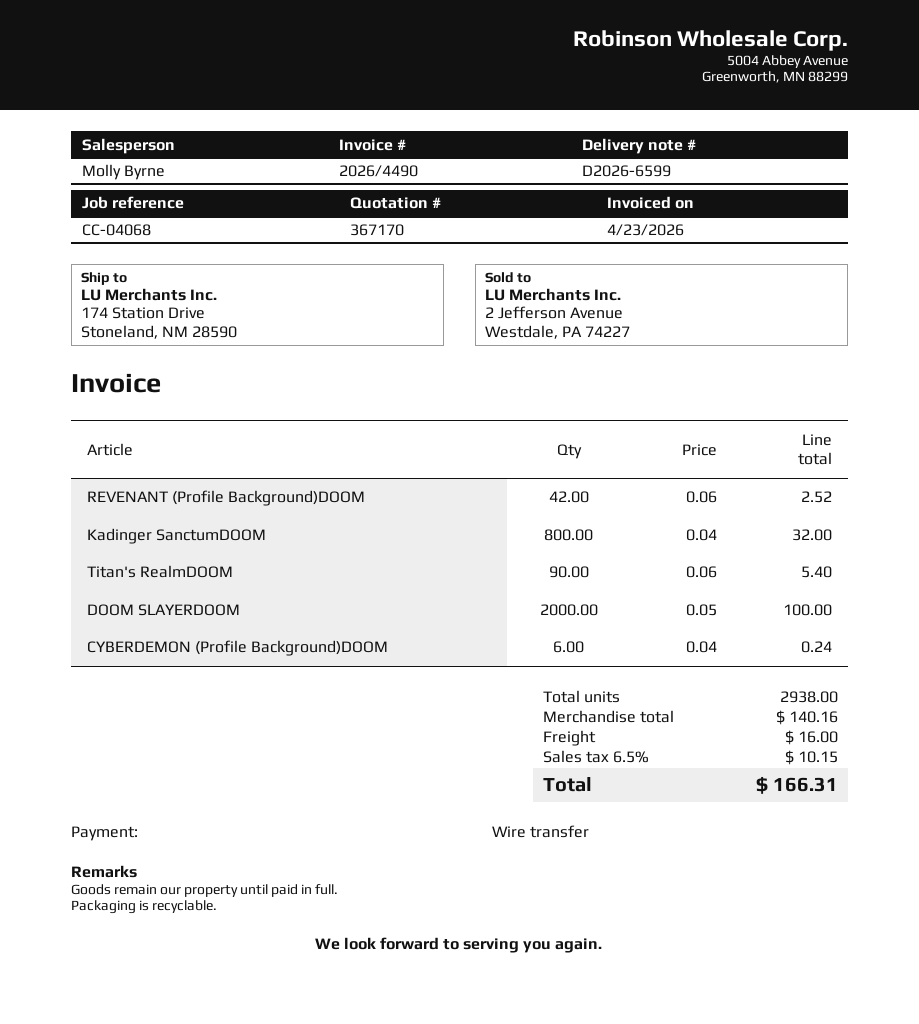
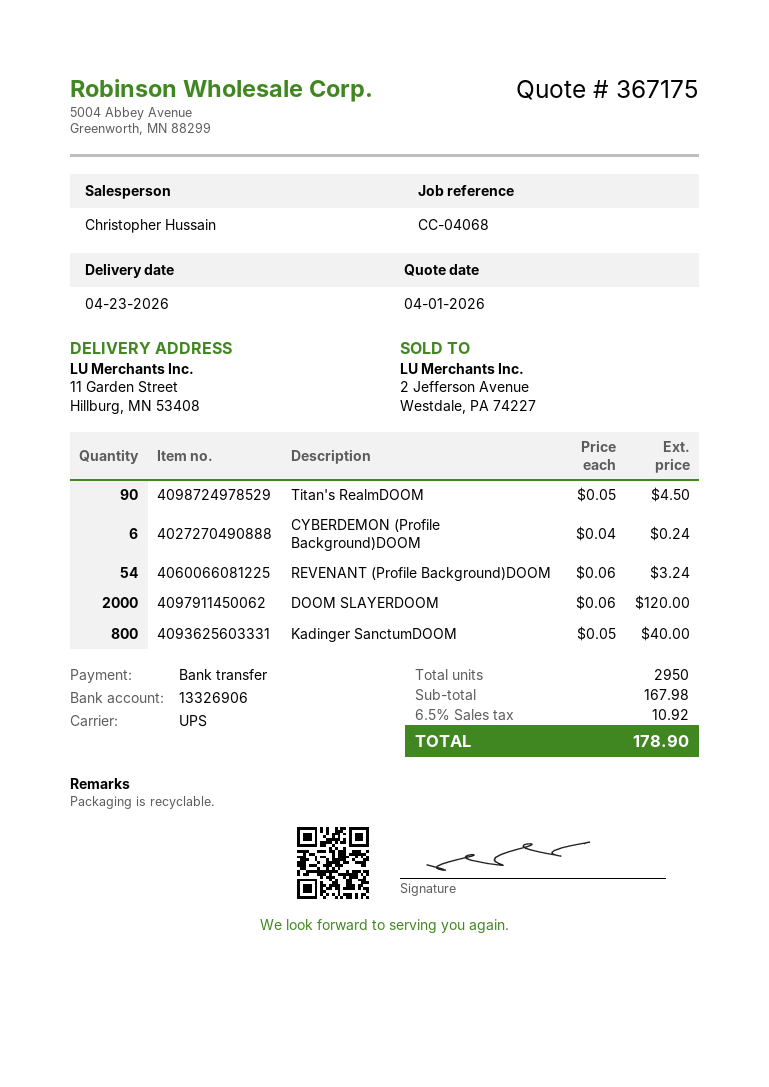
quote number: 367170 -> 367175
sales rep: Molly Byrne -> Christopher Hussain
ship to: 174 Station Drive, Stoneland, NM 28590 -> 11 Garden Street, Hillburg, MN 53408
REVENANT (Profile Background)DOOM: 42 x 0.06 = 2.52 -> 54 x 0.06 = 3.24
Kadinger SanctumDOOM: 800 x 0.04 = 32.00 -> 800 x 0.05 = 40.00
Titan's RealmDOOM: 90 x 0.06 = 5.40 -> 90 x 0.05 = 4.50
DOOM SLAYERDOOM: 2000 x 0.05 = 100.00 -> 2000 x 0.06 = 120.00
total quantity: 2938 -> 2950
subtotal: 140.16 -> 167.98
shipping: 16.00 -> none
tax: 6.5% = 10.15 -> 6.5% = 10.92
total: 166.31 -> 178.90

